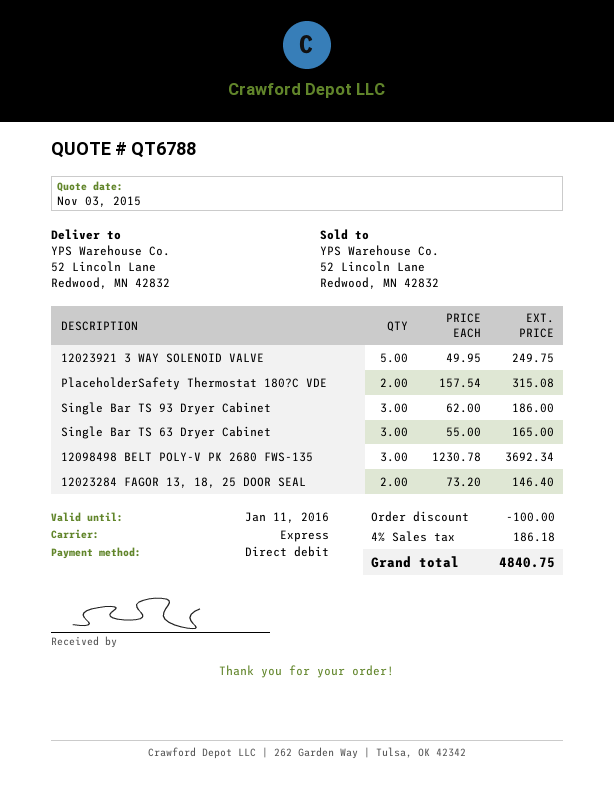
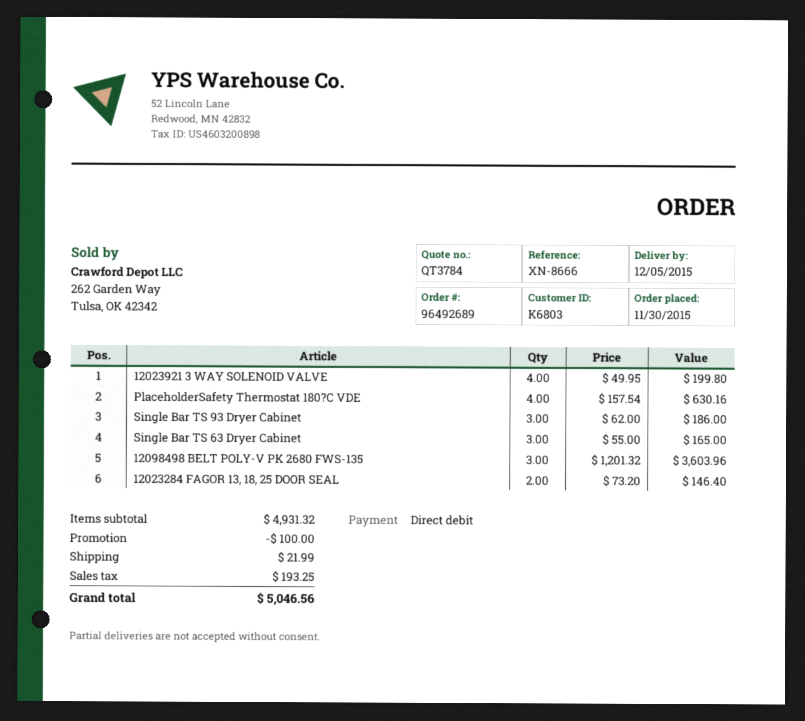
quote number: QT6788 -> QT3784
12023921 3 WAY SOLENOID VALVE: 5 x 49.95 = 249.75 -> 4 x 49.95 = 199.80
PlaceholderSafety Thermostat 180?C VDE: 2 x 157.54 = 315.08 -> 4 x 157.54 = 630.16
12098498 BELT POLY-V PK 2680 FWS-135: 3 x 1230.78 = 3692.34 -> 3 x 1201.32 = 3603.96
shipping: none -> 21.99
tax: 186.18 -> 193.25
total: 4840.75 -> 5046.56

